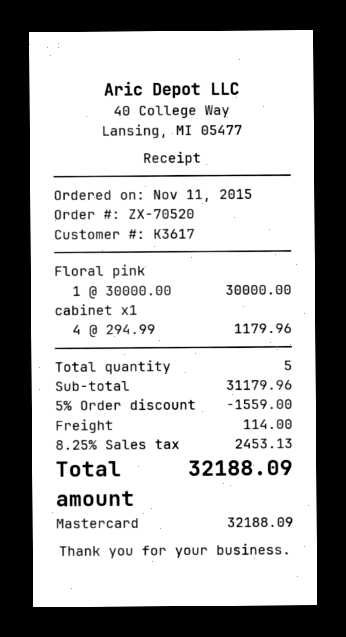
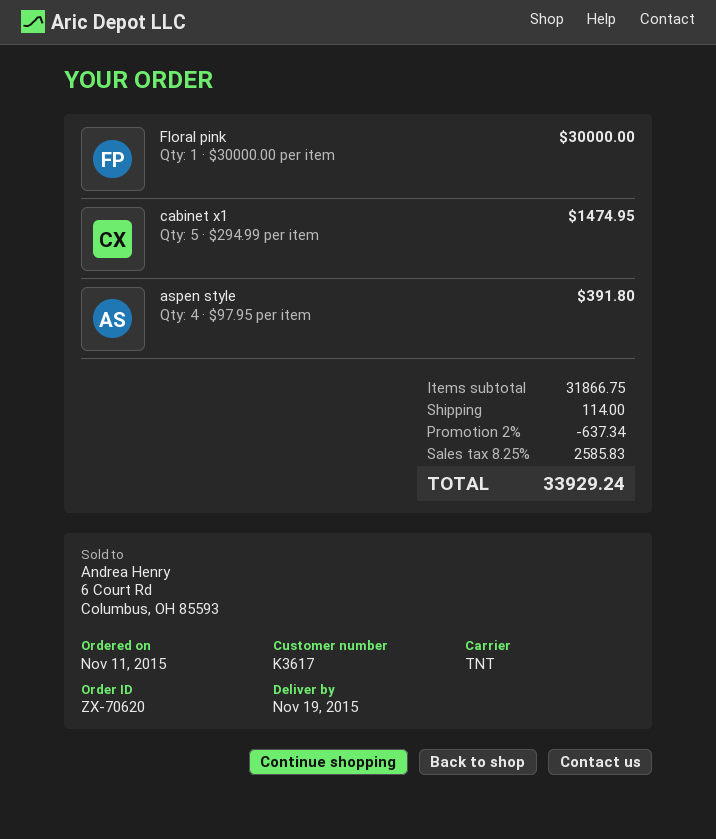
order number: ZX-70520 -> ZX-70620
cabinet x1: 4 x 294.99 = 1179.96 -> 5 x 294.99 = 1474.95
aspen style: none -> 4 x 97.95 = 391.80
subtotal: 31179.96 -> 31866.75
discount: 5% = 1559.00 -> 2% = 637.34
tax: 8.25% = 2453.13 -> 8.25% = 2585.83
total: 32188.09 -> 33929.24

